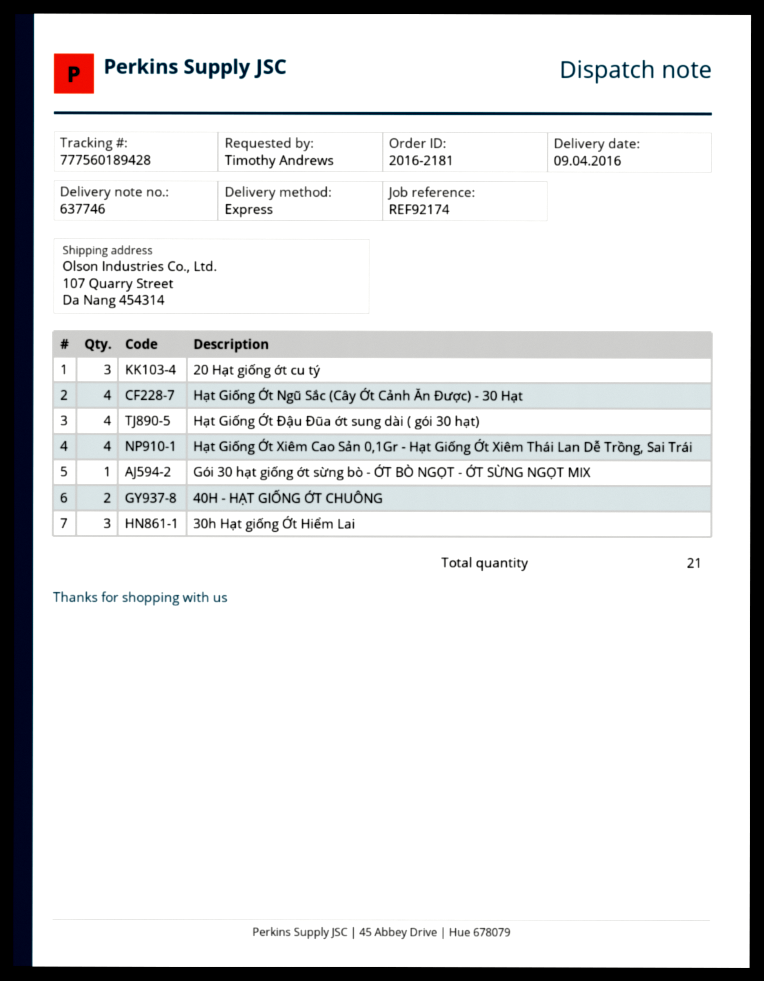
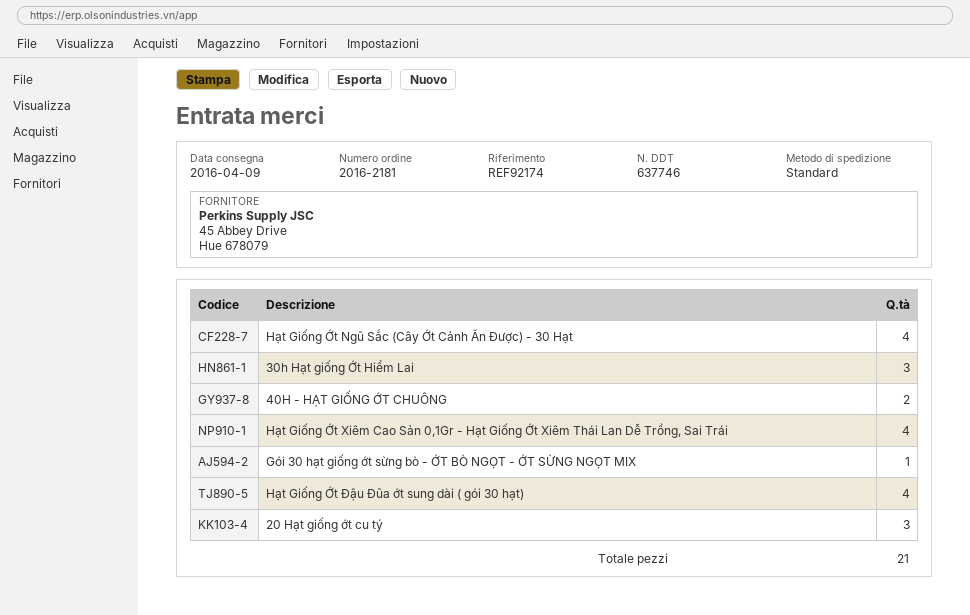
shipping method: express -> standard

